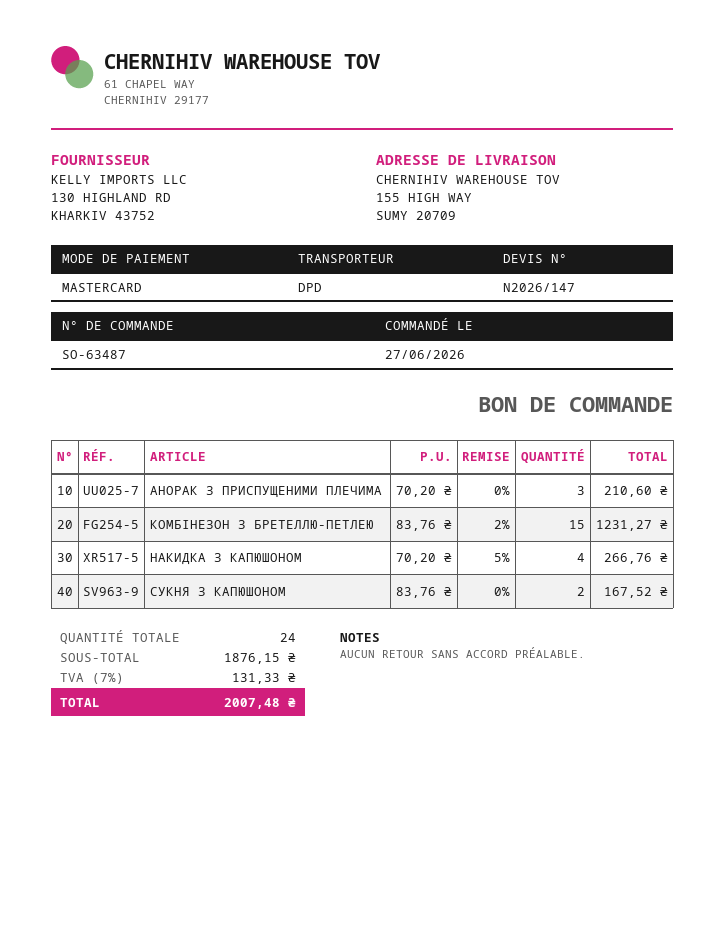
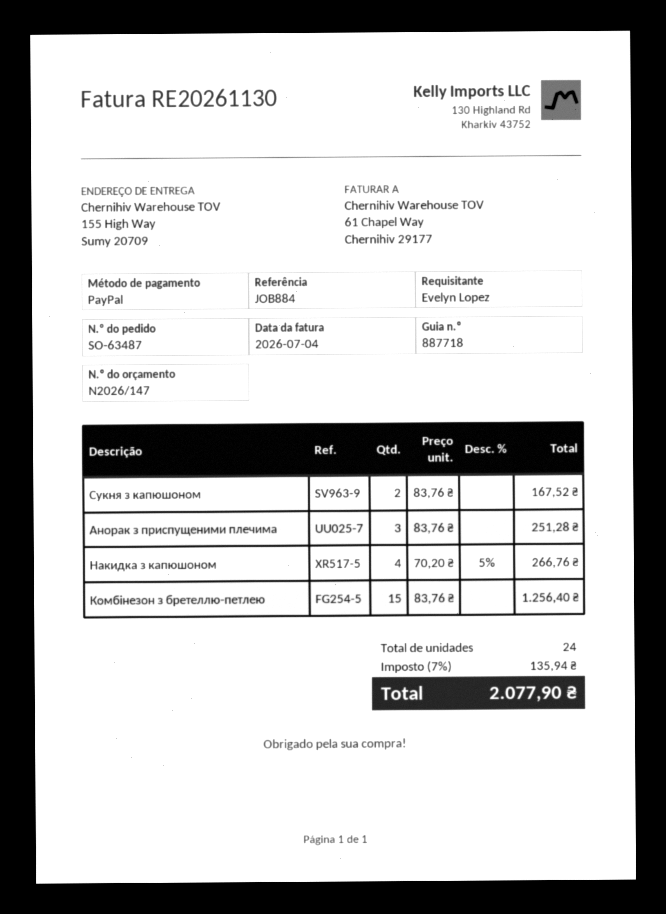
payment method: Mastercard -> PayPal
АНОРАК З ПРИСПУЩЕНИМИ ПЛЕЧИМА: 3 x 70.20 = 210.60 -> 3 x 83.76 = 251.28
КОМБІНЕЗОН З БРЕТЕЛЛЮ-ПЕТЛЕЮ: 15 x 83.76 - 2% = 1231.27 -> 15 x 83.76 = 1256.40
tax: 7% = 131.33 -> 7% = 135.94
total: 2007.48 -> 2077.90

